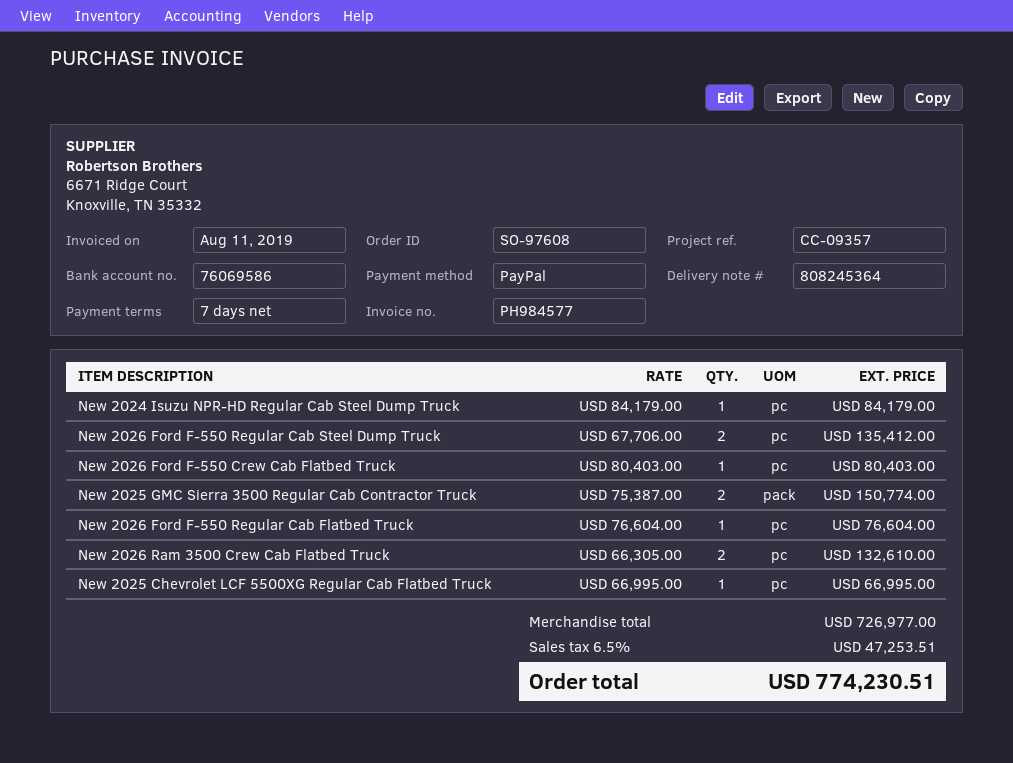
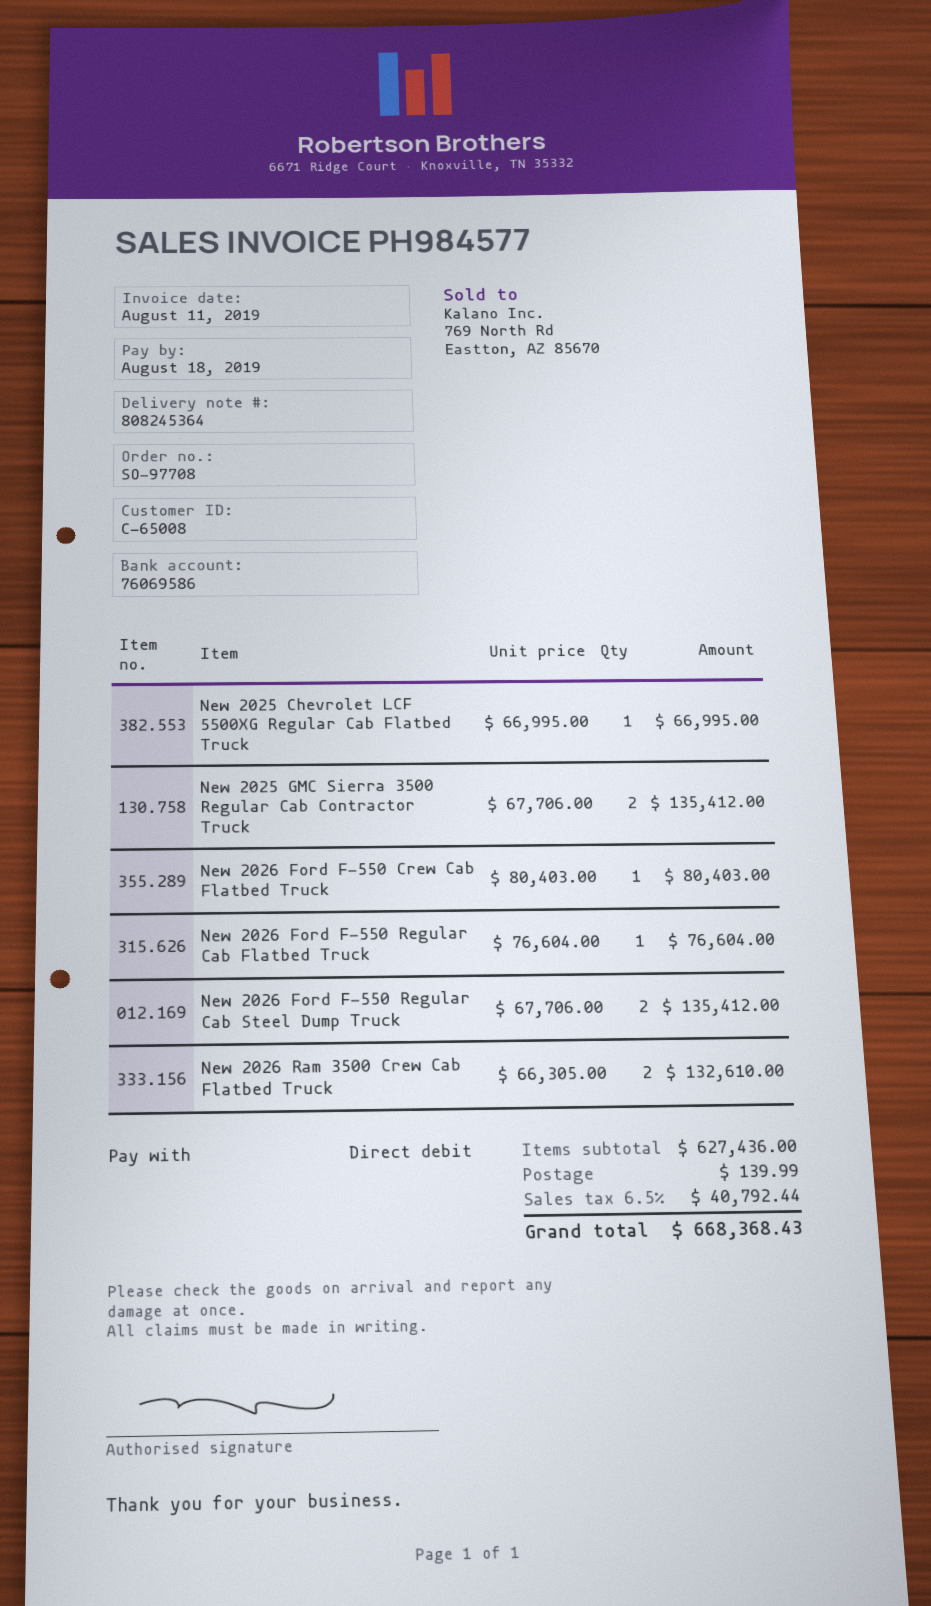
order number: SO-97608 -> SO-97708
payment method: PayPal -> direct debit
New 2024 Isuzu NPR-HD Regular Cab Steel Dump Truck: 1 x 84179.00 = 84179.00 -> none
New 2025 GMC Sierra 3500 Regular Cab Contractor Truck: 2 x 75387.00 = 150774.00 -> 2 x 67706.00 = 135412.00
subtotal: 726977.00 -> 627436.00
shipping: none -> 139.99
tax: 6.5% = 47253.51 -> 6.5% = 40792.44
total: 774230.51 -> 668368.43

